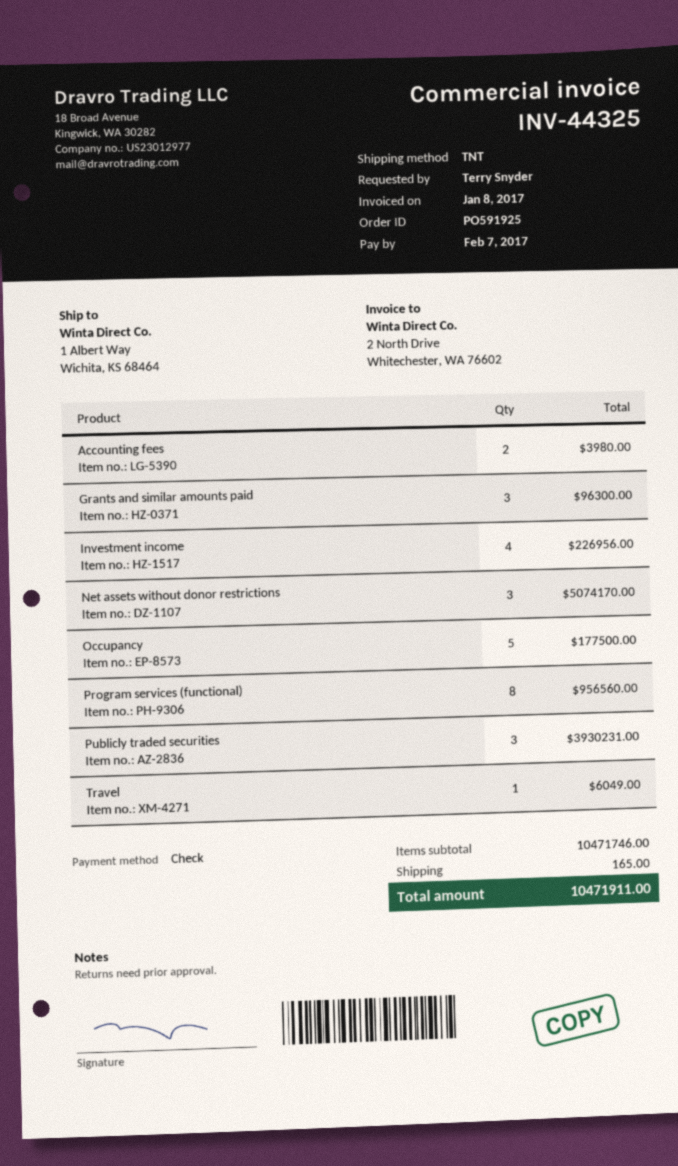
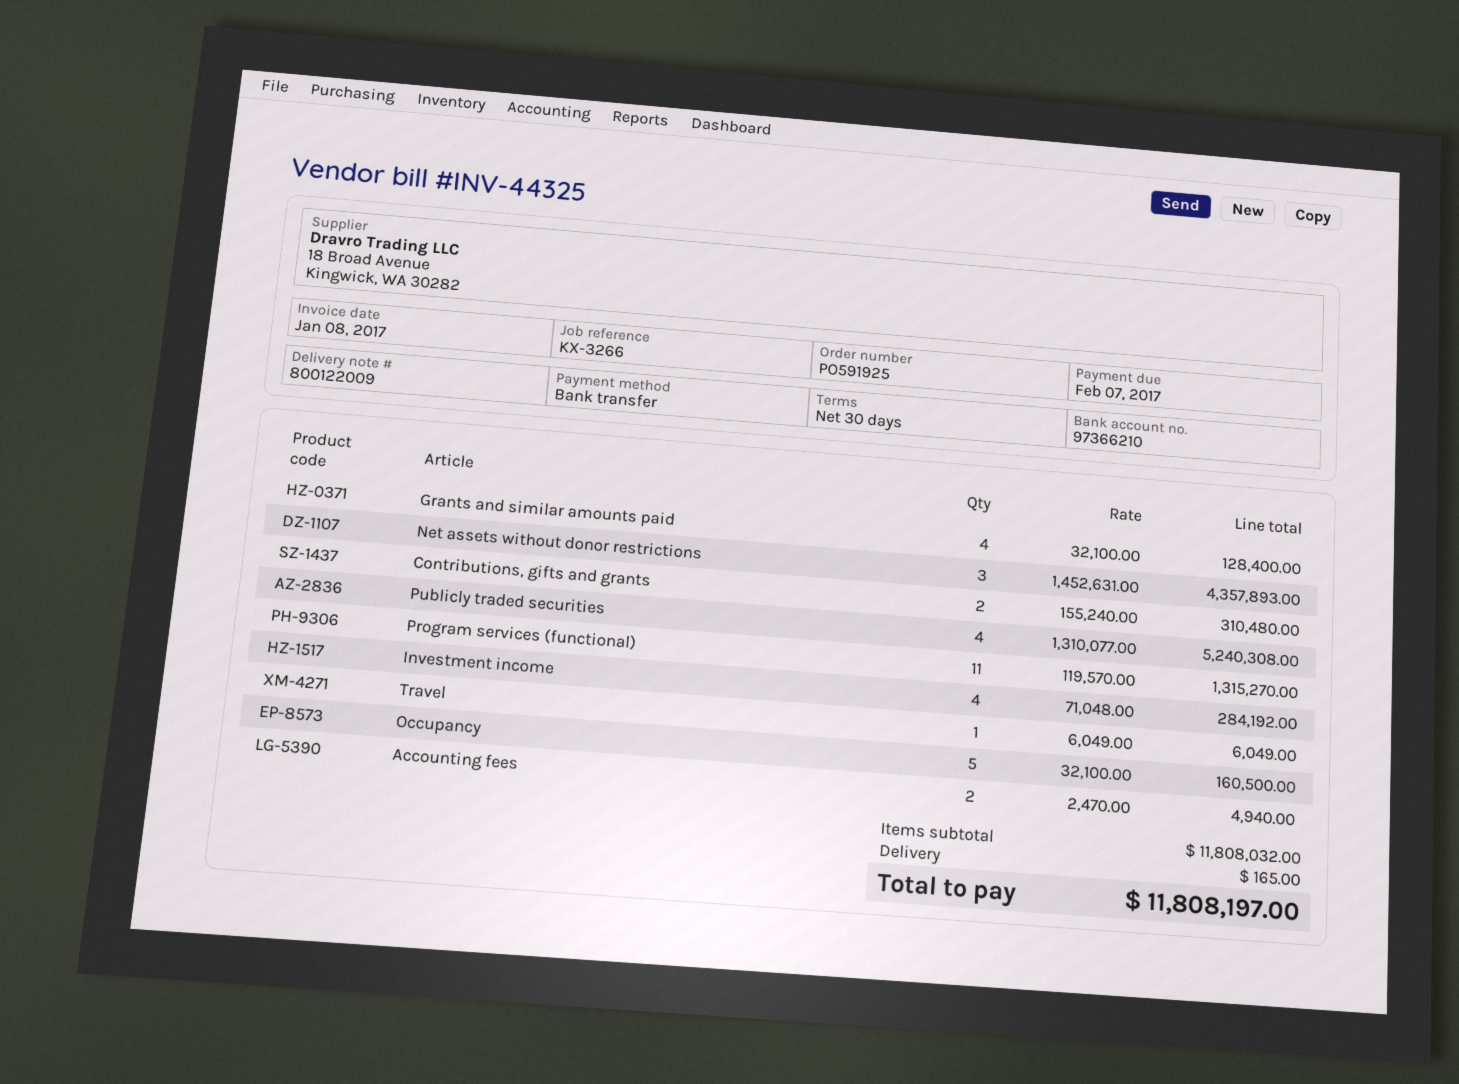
payment method: cheque -> bank transfer
Accounting fees: 2 for 3980.00 -> 2 for 4940.00
Grants and similar amounts paid: 3 for 96300.00 -> 4 for 128400.00
Investment income: 4 for 226956.00 -> 4 for 284192.00
Net assets without donor restrictions: 3 for 5074170.00 -> 3 for 4357893.00
Occupancy: 5 for 177500.00 -> 5 for 160500.00
Program services (functional): 8 for 956560.00 -> 11 for 1315270.00
Publicly traded securities: 3 for 3930231.00 -> 4 for 5240308.00
Contributions, gifts and grants: none -> 2 for 310480.00
subtotal: 10471746.00 -> 11808032.00
total: 10471911.00 -> 11808197.00

